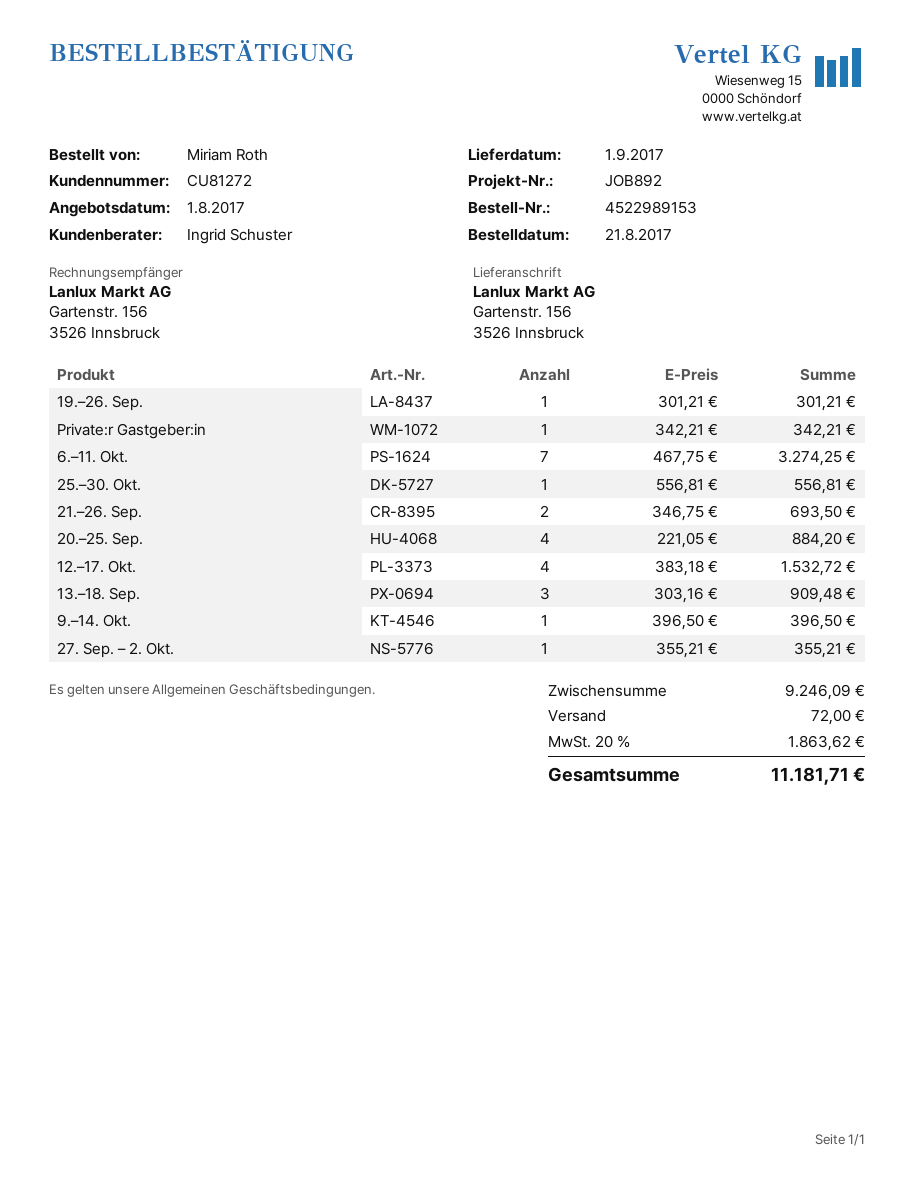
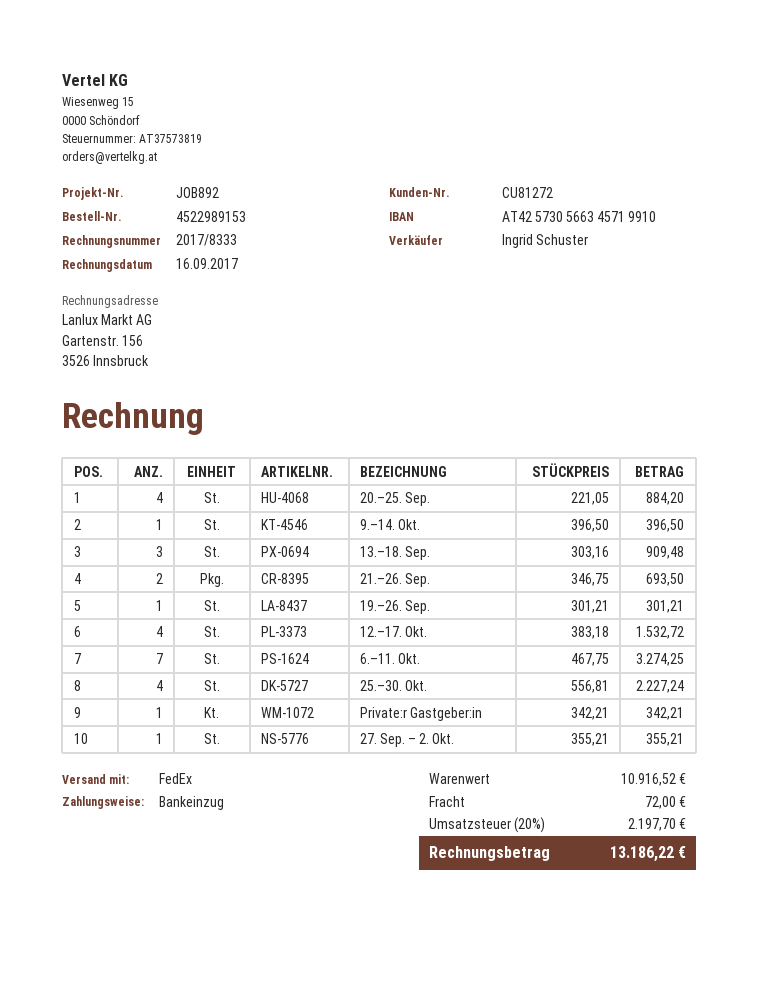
25.–30. Okt.: 1 x 556.81 = 556.81 -> 4 x 556.81 = 2227.24
subtotal: 9246.09 -> 10916.52
tax: 20% = 1863.62 -> 20% = 2197.70
total: 11181.71 -> 13186.22

